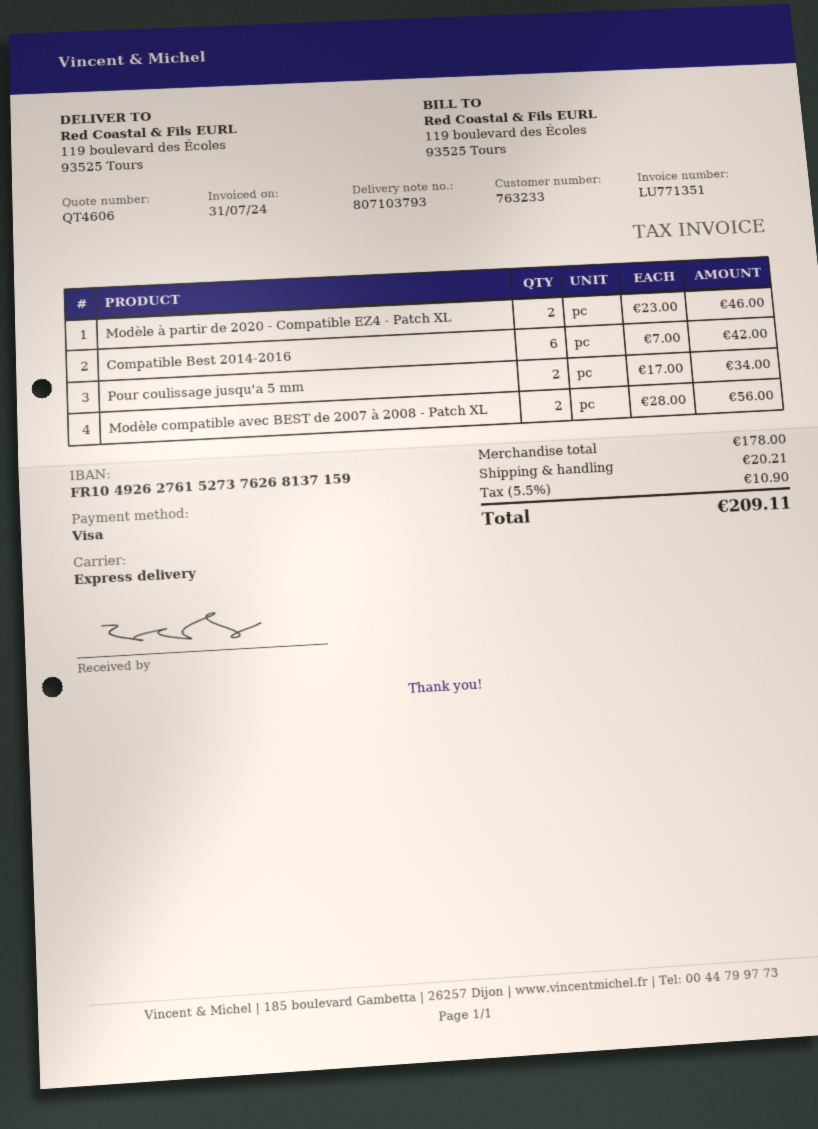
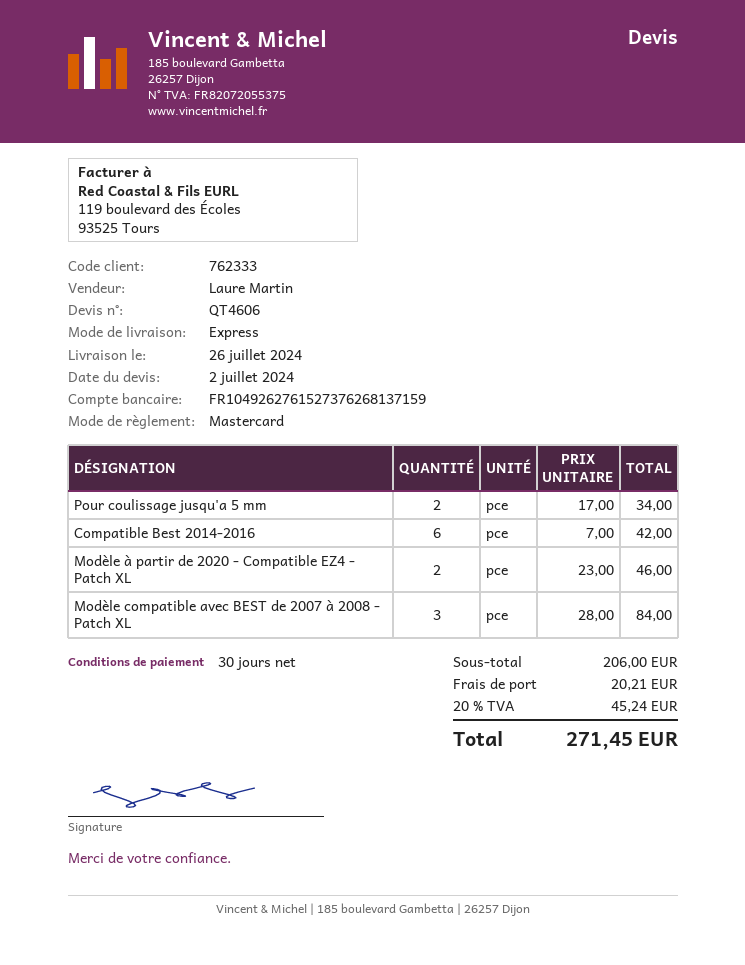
customer number: 763233 -> 762333
payment method: Visa -> Mastercard
Modèle compatible avec BEST de 2007 à 2008 - Patch XL: 2 x 28.00 = 56.00 -> 3 x 28.00 = 84.00
subtotal: 178.00 -> 206.00
tax: 5.5% = 10.90 -> 20% = 45.24
total: 209.11 -> 271.45

